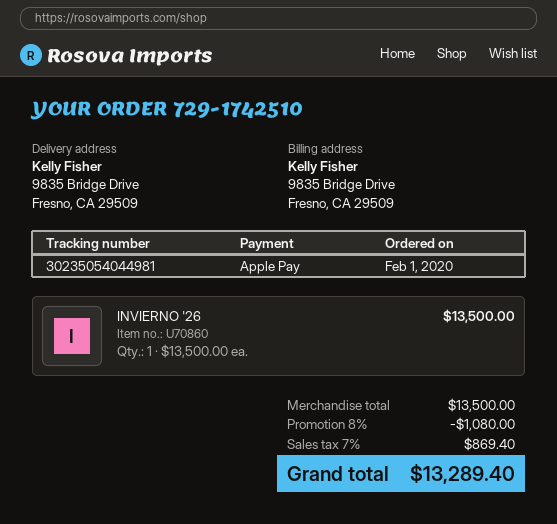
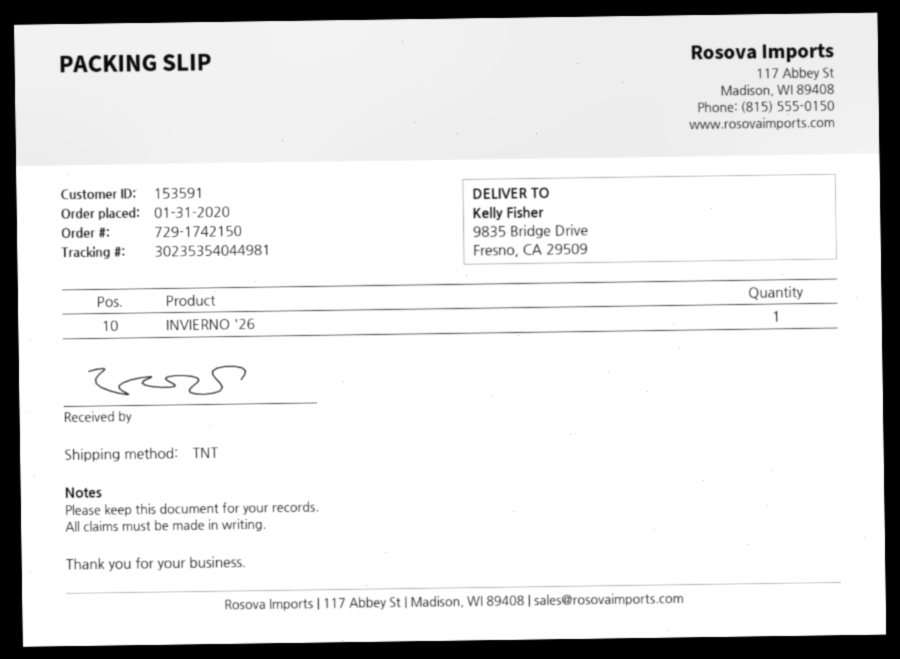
order number: 729-1742510 -> 729-1742150
order date: 2020-02-01 -> 2020-01-31
tracking number: 30235054044981 -> 30235354044981

